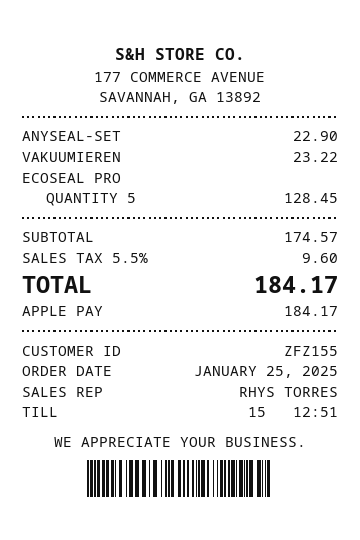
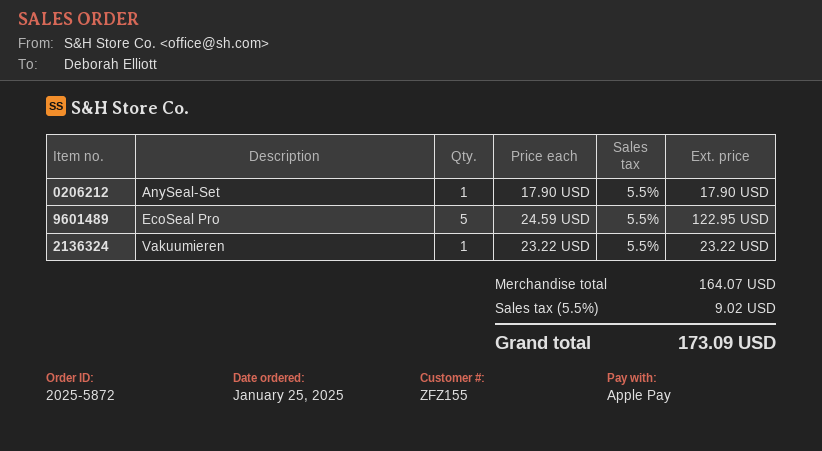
ANYSEAL-SET: 1 for 22.90 -> 1 for 17.90
ECOSEAL PRO: 5 for 128.45 -> 5 for 122.95
subtotal: 174.57 -> 164.07
tax: 5.5% = 9.60 -> 5.5% = 9.02
total: 184.17 -> 173.09

